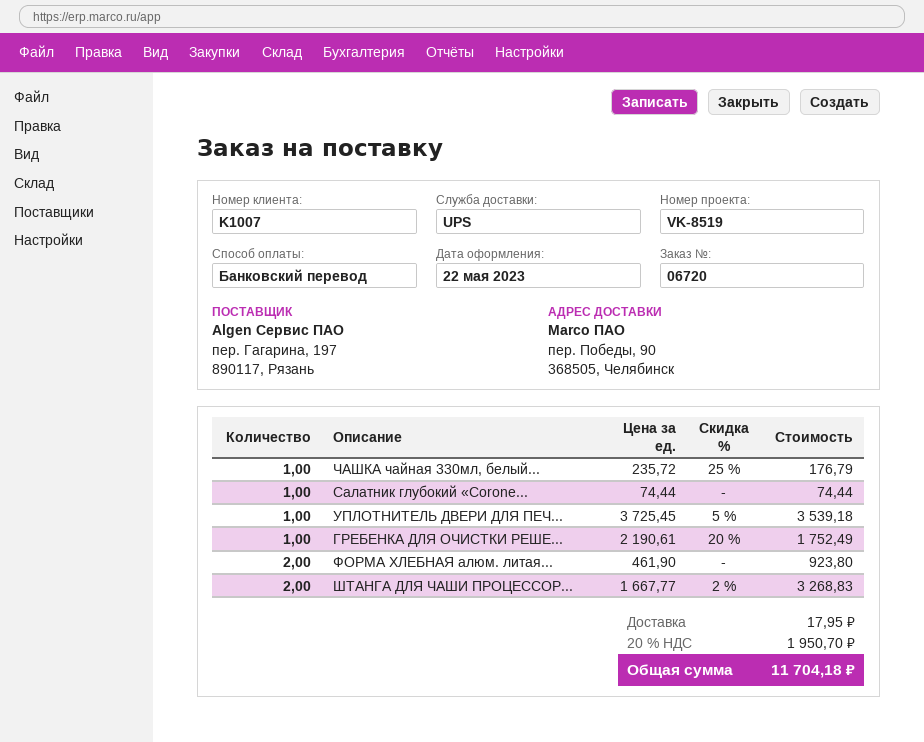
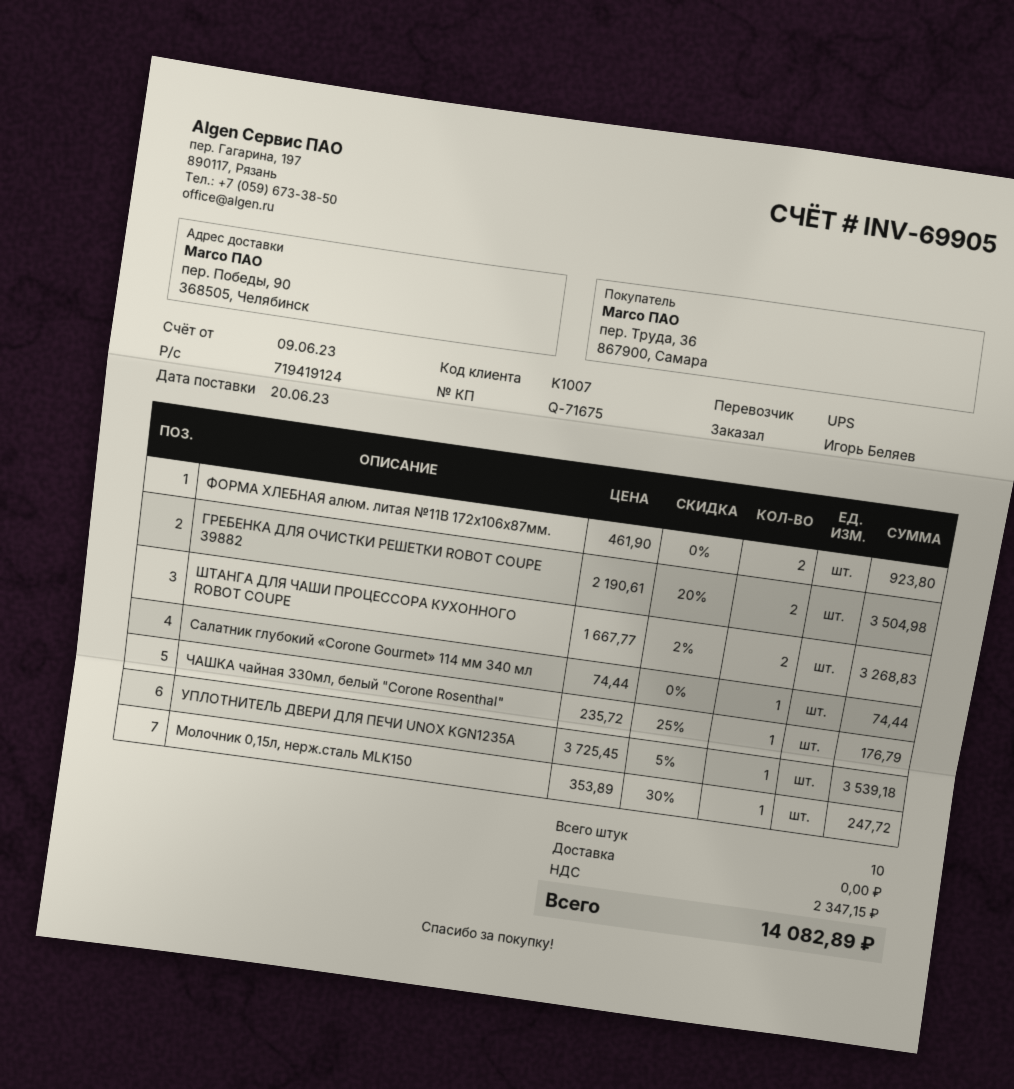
ГРЕБЕНКА ДЛЯ ОЧИСТКИ РЕШЕ...: 1 x 2190.61 - 20% = 1752.49 -> 2 x 2190.61 - 20% = 3504.98
Молочник 0,15л, нерж.сталь MLK150: none -> 1 x 353.89 - 30% = 247.72
shipping: 17.95 -> 0.00
tax: 1950.70 -> 2347.15
total: 11704.18 -> 14082.89

